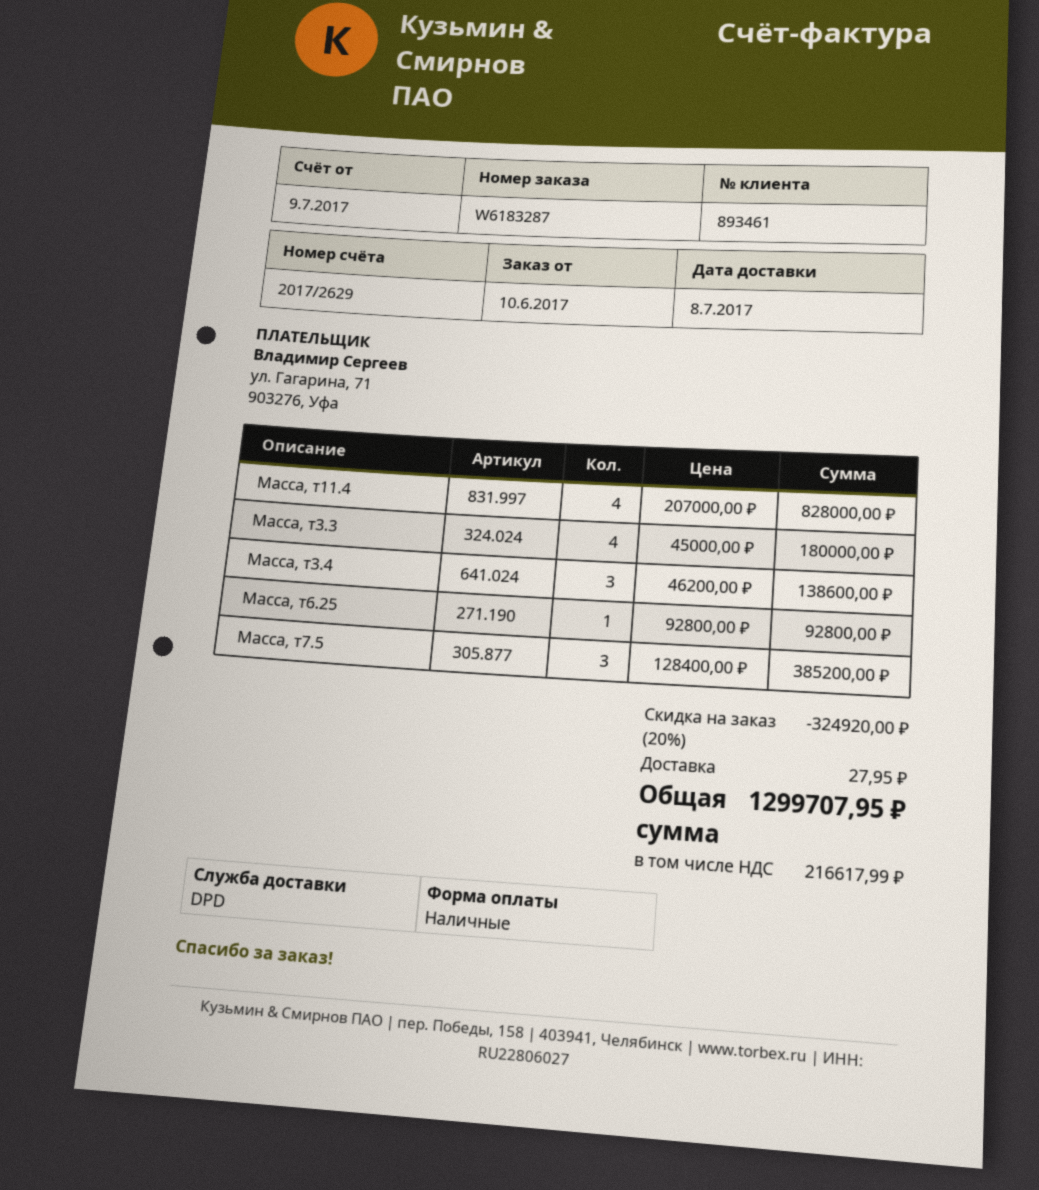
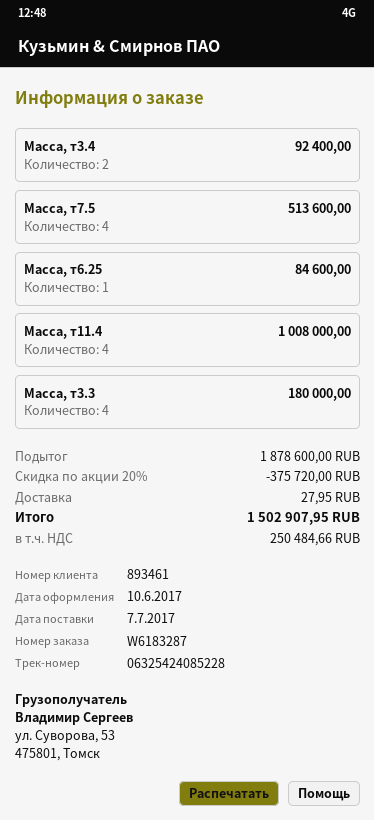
delivery date: 2017-07-08 -> 2017-07-07
Масса, т11.4: 4 for 828000.00 -> 4 for 1008000.00
Масса, т3.4: 3 for 138600.00 -> 2 for 92400.00
Масса, т6.25: 1 for 92800.00 -> 1 for 84600.00
Масса, т7.5: 3 for 385200.00 -> 4 for 513600.00
discount: 20% = 324920.00 -> 20% = 375720.00
tax: 216617.99 -> 250484.66
total: 1299707.95 -> 1502907.95

